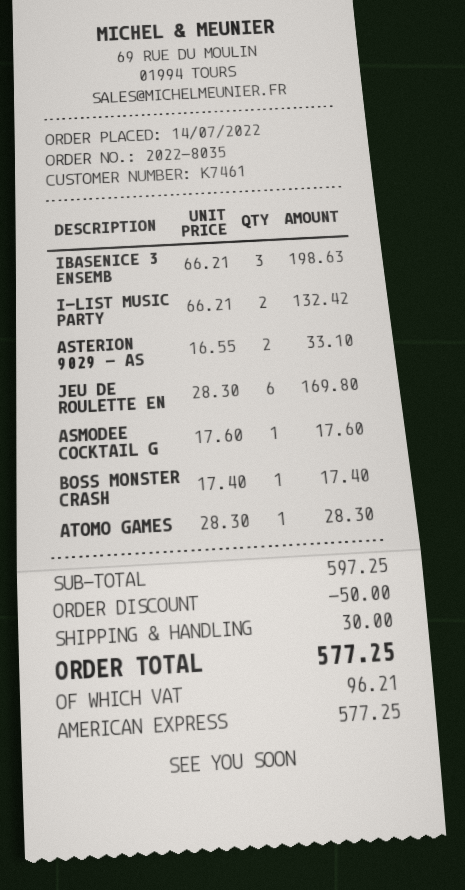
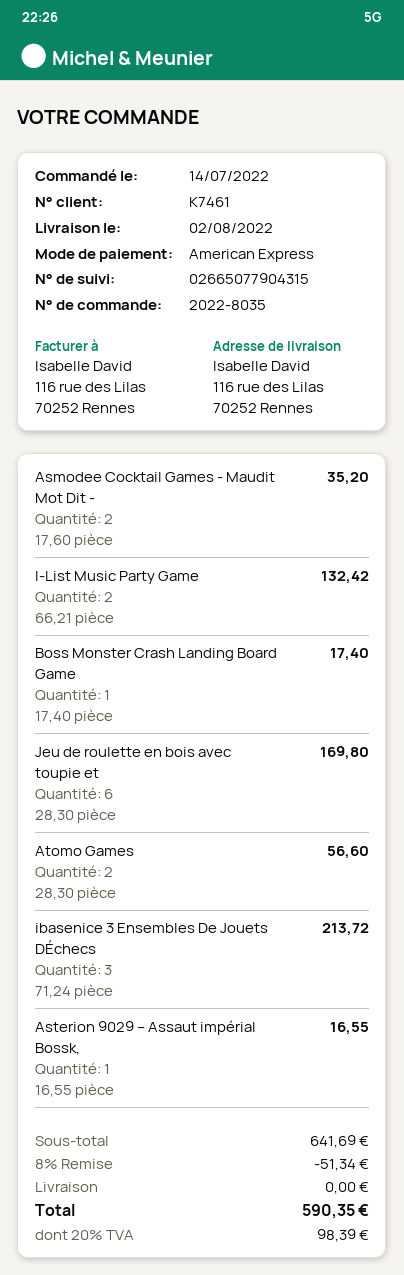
IBASENICE 3 ENSEMB: 3 x 66.21 = 198.63 -> 3 x 71.24 = 213.72
ASTERION 9029 – AS: 2 x 16.55 = 33.10 -> 1 x 16.55 = 16.55
ASMODEE COCKTAIL G: 1 x 17.60 = 17.60 -> 2 x 17.60 = 35.20
ATOMO GAMES: 1 x 28.30 = 28.30 -> 2 x 28.30 = 56.60
subtotal: 597.25 -> 641.69
discount: 50.00 -> 51.34
shipping: 30.00 -> 0.00
tax: 96.21 -> 98.39
total: 577.25 -> 590.35

